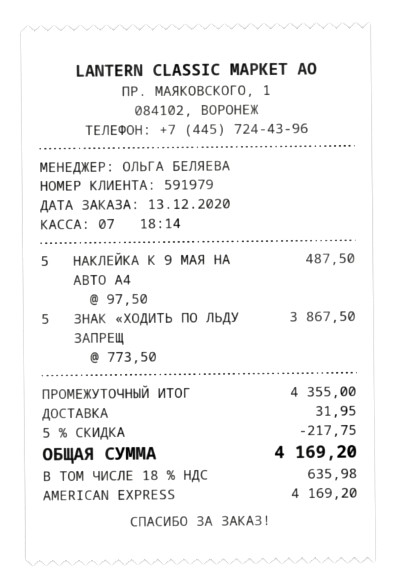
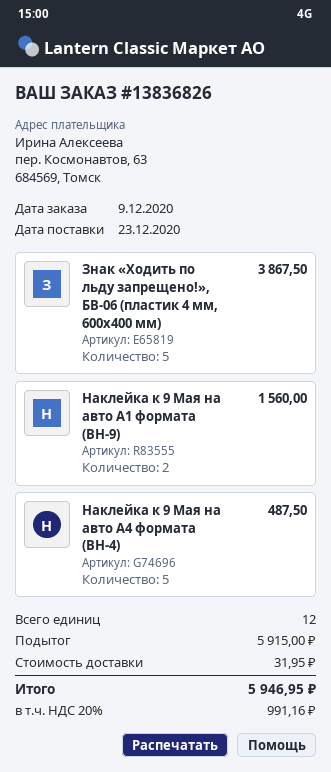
order date: 2020-12-13 -> 2020-12-09
Наклейка к 9 Мая на авто А1 формата (BH-9): none -> 2 for 1560.00
subtotal: 4355.00 -> 5915.00
discount: 5% = 217.75 -> none
tax: 18% = 635.98 -> 20% = 991.16
total: 4169.20 -> 5946.95

